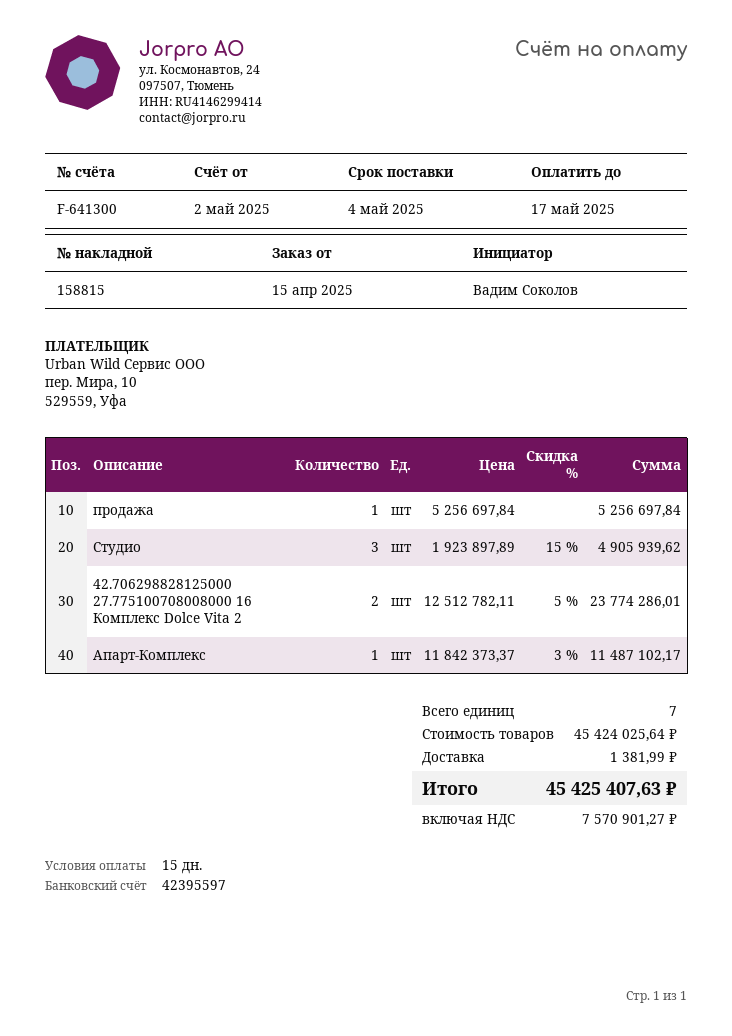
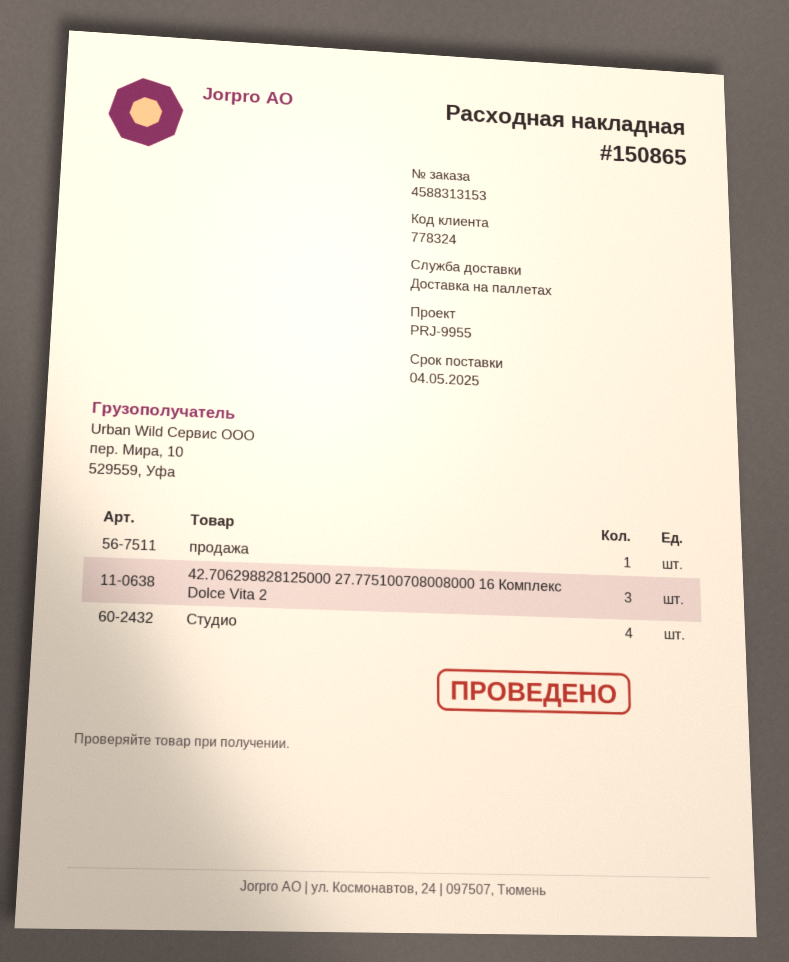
delivery note number: 158815 -> 150865
Студио: 3 -> 4
42.706298828125000 27.775100708008000 16 Комплекс Dolce Vita 2: 2 -> 3
Апарт-Комплекс: 1 -> none

